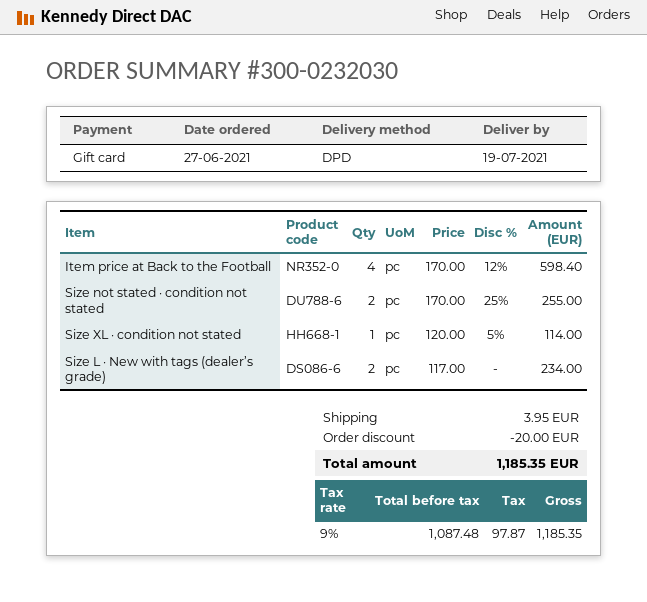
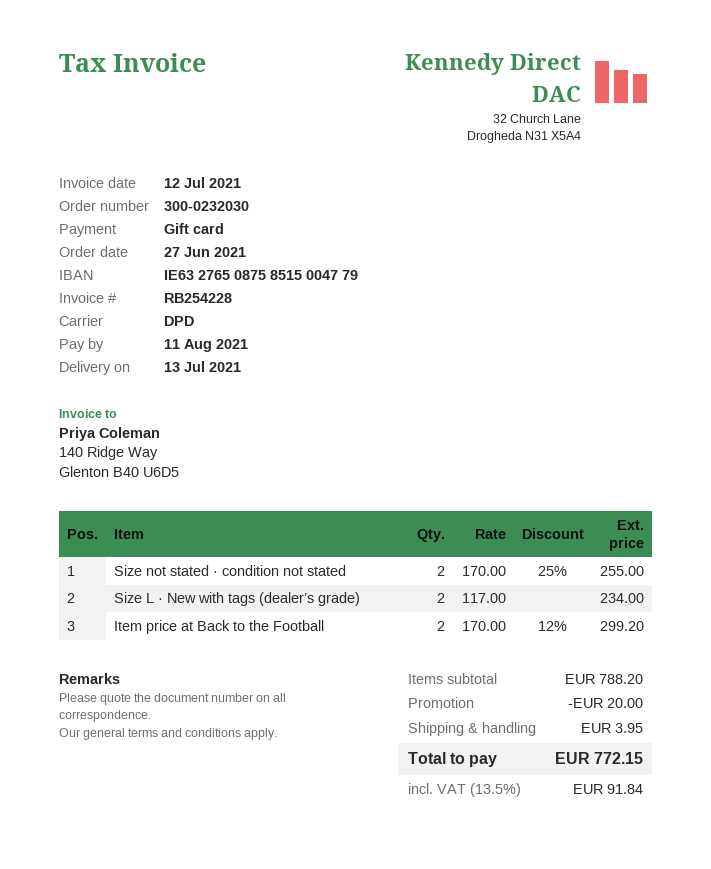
delivery date: 2021-07-19 -> 2021-07-13
Item price at Back to the Football: 4 x 170.00 - 12% = 598.40 -> 2 x 170.00 - 12% = 299.20
Size XL · condition not stated: 1 x 120.00 - 5% = 114.00 -> none
tax: 9% = 97.87 -> 13.5% = 91.84
total: 1185.35 -> 772.15

